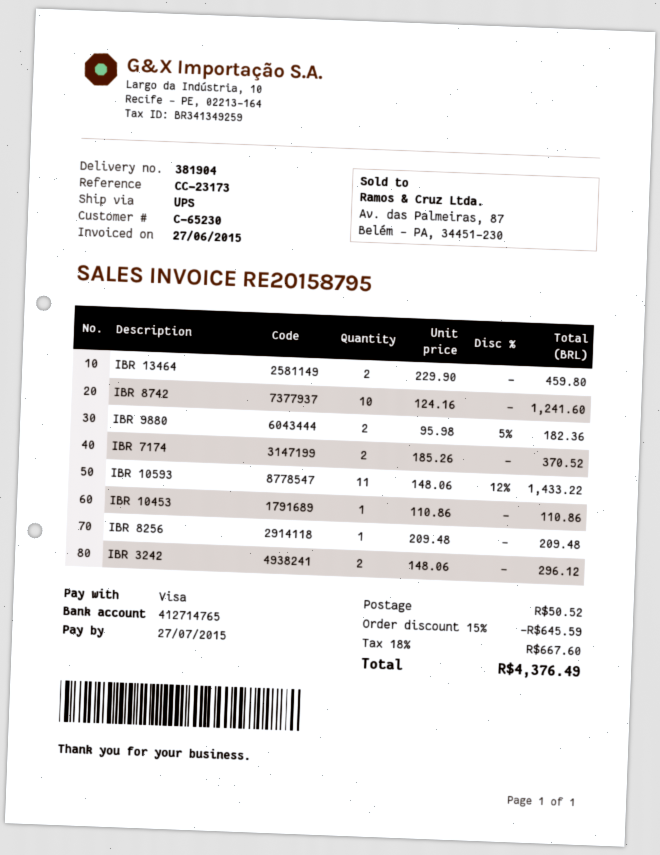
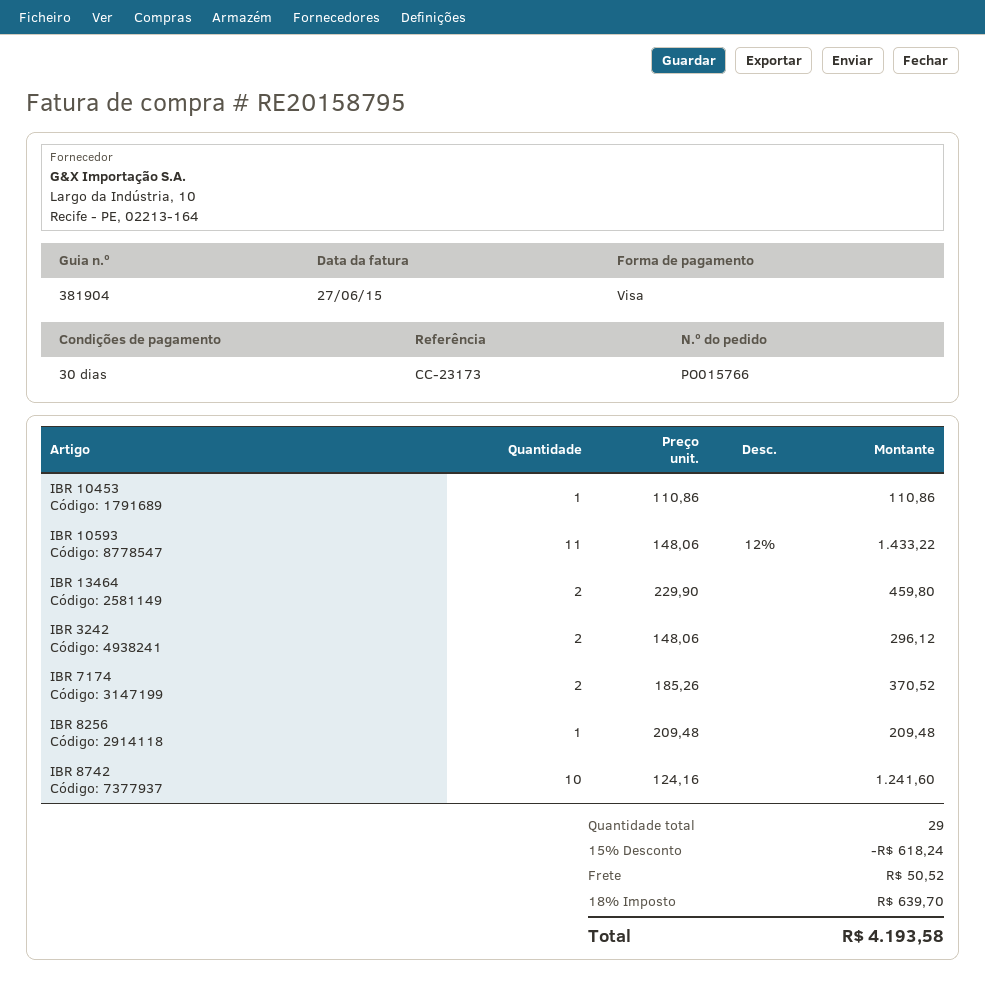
IBR 9880: 2 x 95.98 - 5% = 182.36 -> none
discount: 15% = 645.59 -> 15% = 618.24
tax: 18% = 667.60 -> 18% = 639.70
total: 4376.49 -> 4193.58

